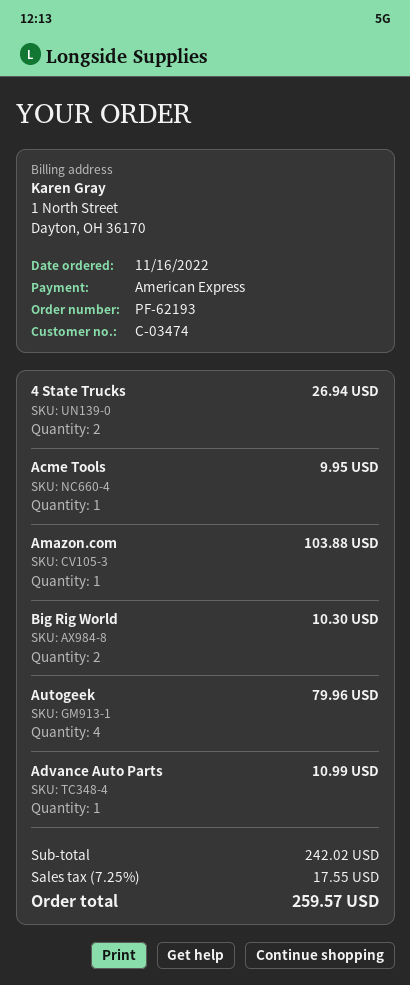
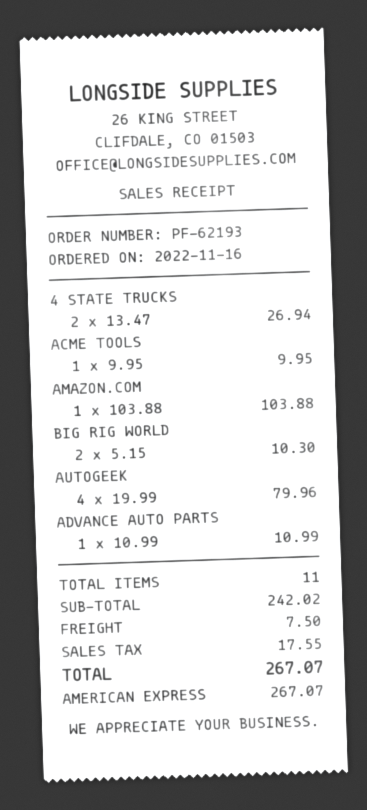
shipping: none -> 7.50
total: 259.57 -> 267.07

